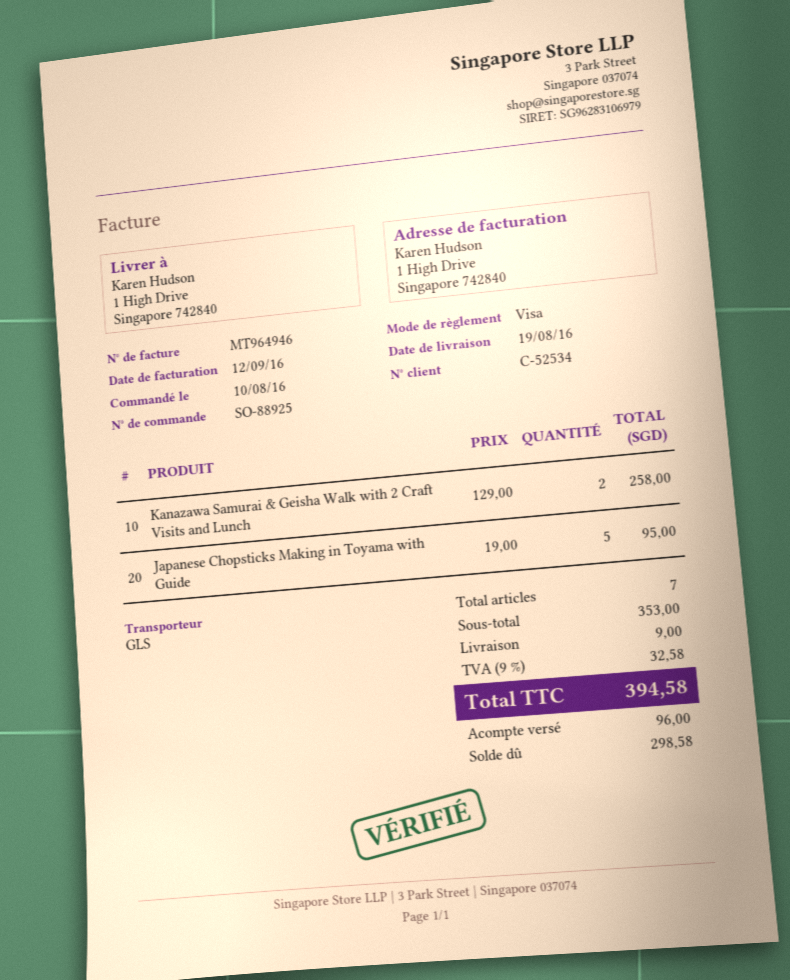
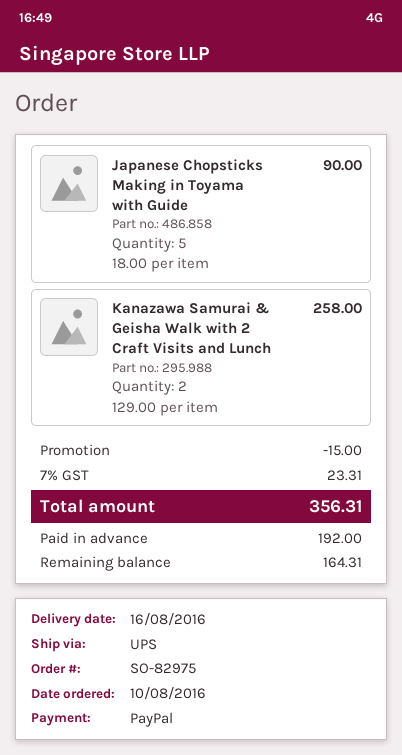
order number: SO-88925 -> SO-82975
delivery date: 2016-08-19 -> 2016-08-16
payment method: Visa -> PayPal
shipping method: GLS -> UPS
Japanese Chopsticks Making in Toyama with Guide: 5 x 19.00 = 95.00 -> 5 x 18.00 = 90.00
discount: none -> 15.00
shipping: 9.00 -> none
tax: 9% = 32.58 -> 7% = 23.31
total: 394.58 -> 356.31
deposit: 96.00 -> 192.00
balance: 298.58 -> 164.31

